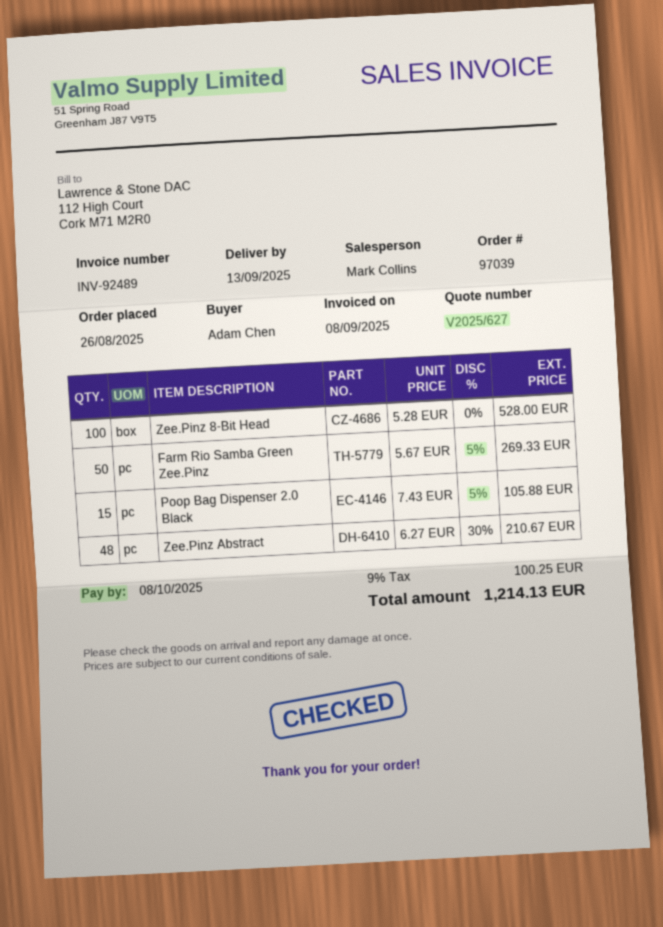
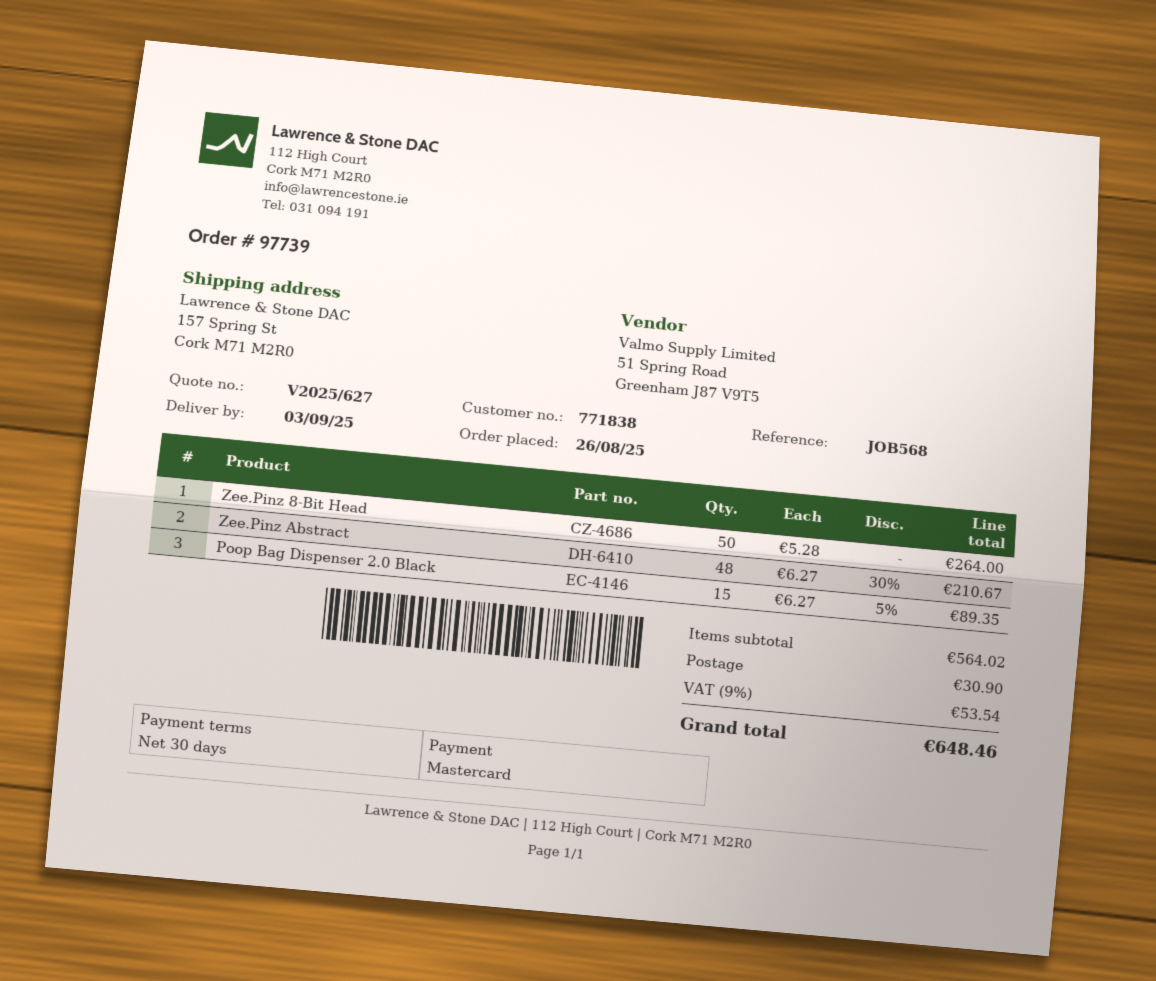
order number: 97039 -> 97739
delivery date: 2025-09-13 -> 2025-09-03
Zee.Pinz 8-Bit Head: 100 x 5.28 = 528.00 -> 50 x 5.28 = 264.00
Farm Rio Samba Green Zee.Pinz: 50 x 5.67 - 5% = 269.33 -> none
Poop Bag Dispenser 2.0 Black: 15 x 7.43 - 5% = 105.88 -> 15 x 6.27 - 5% = 89.35
shipping: none -> 30.90
tax: 9% = 100.25 -> 9% = 53.54
total: 1214.13 -> 648.46

